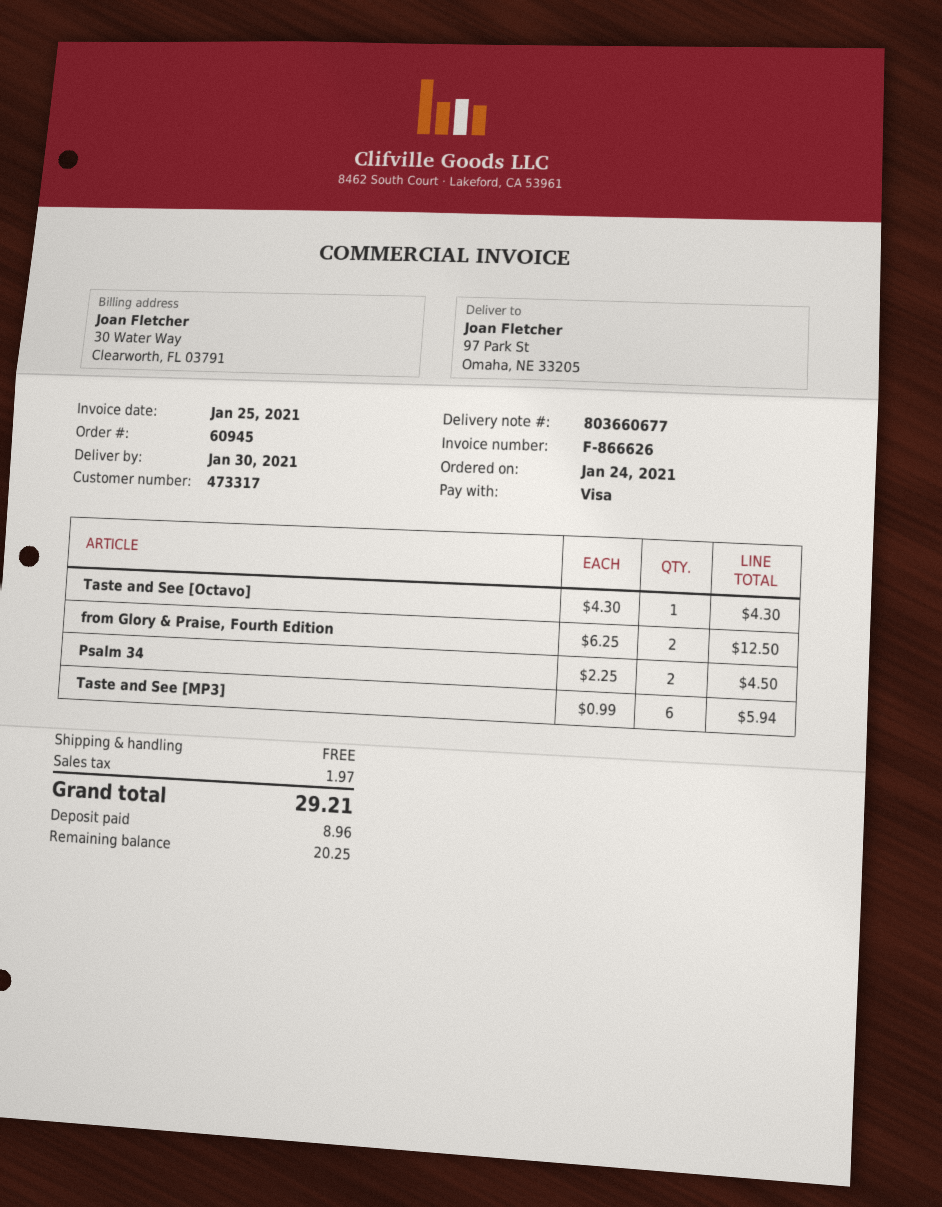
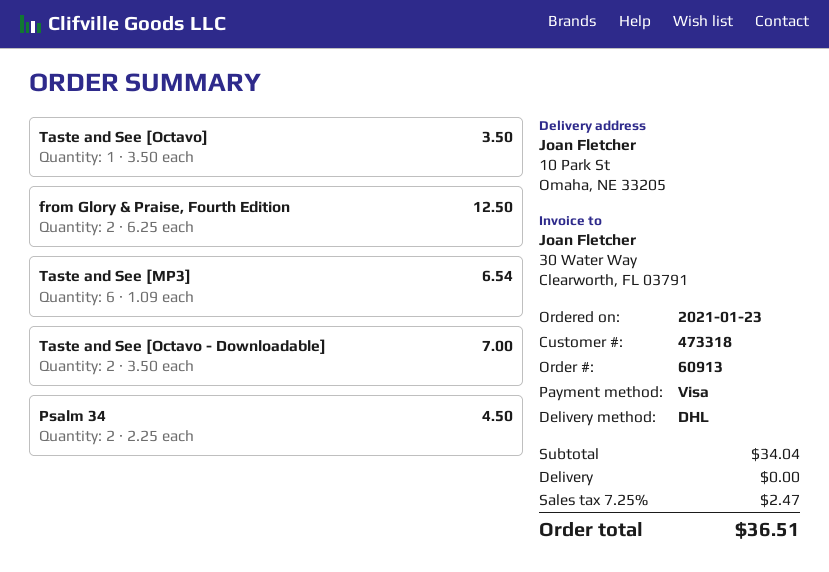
order number: 60945 -> 60913
order date: 2021-01-24 -> 2021-01-23
customer number: 473317 -> 473318
ship to: 97 Park St, Omaha, NE 33205 -> 10 Park St, Omaha, NE 33205
Taste and See [Octavo]: 1 x 4.30 = 4.30 -> 1 x 3.50 = 3.50
Taste and See [MP3]: 6 x 0.99 = 5.94 -> 6 x 1.09 = 6.54
Taste and See [Octavo - Downloadable]: none -> 2 x 3.50 = 7.00
tax: 1.97 -> 2.47
total: 29.21 -> 36.51

